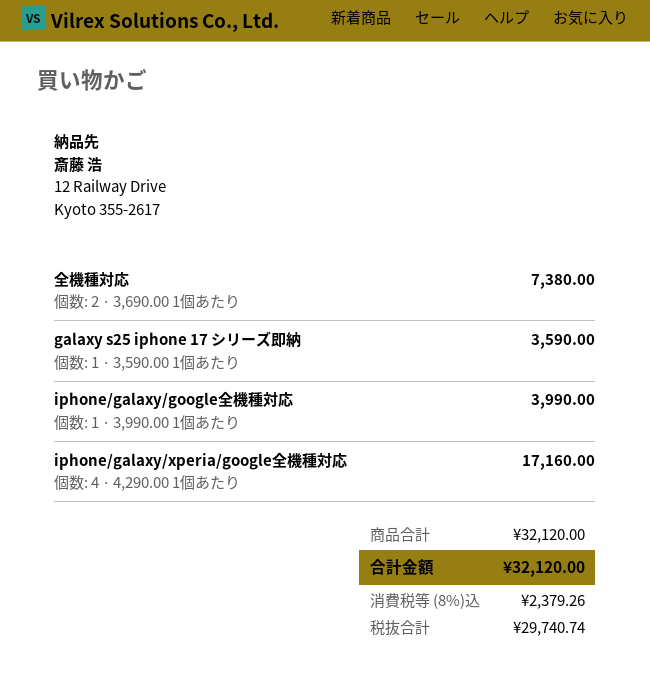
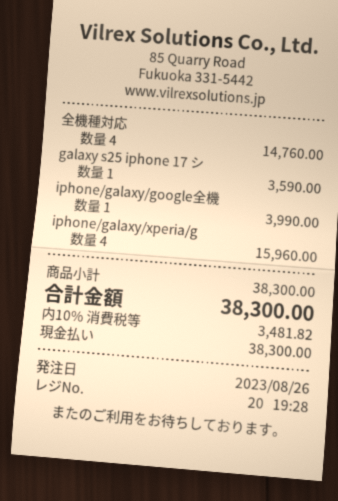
全機種対応: 2 for 7380.00 -> 4 for 14760.00
iphone/galaxy/xperia/google全機種対応: 4 for 17160.00 -> 4 for 15960.00
subtotal: 32120.00 -> 38300.00
tax: 8% = 2379.26 -> 10% = 3481.82
total: 32120.00 -> 38300.00

